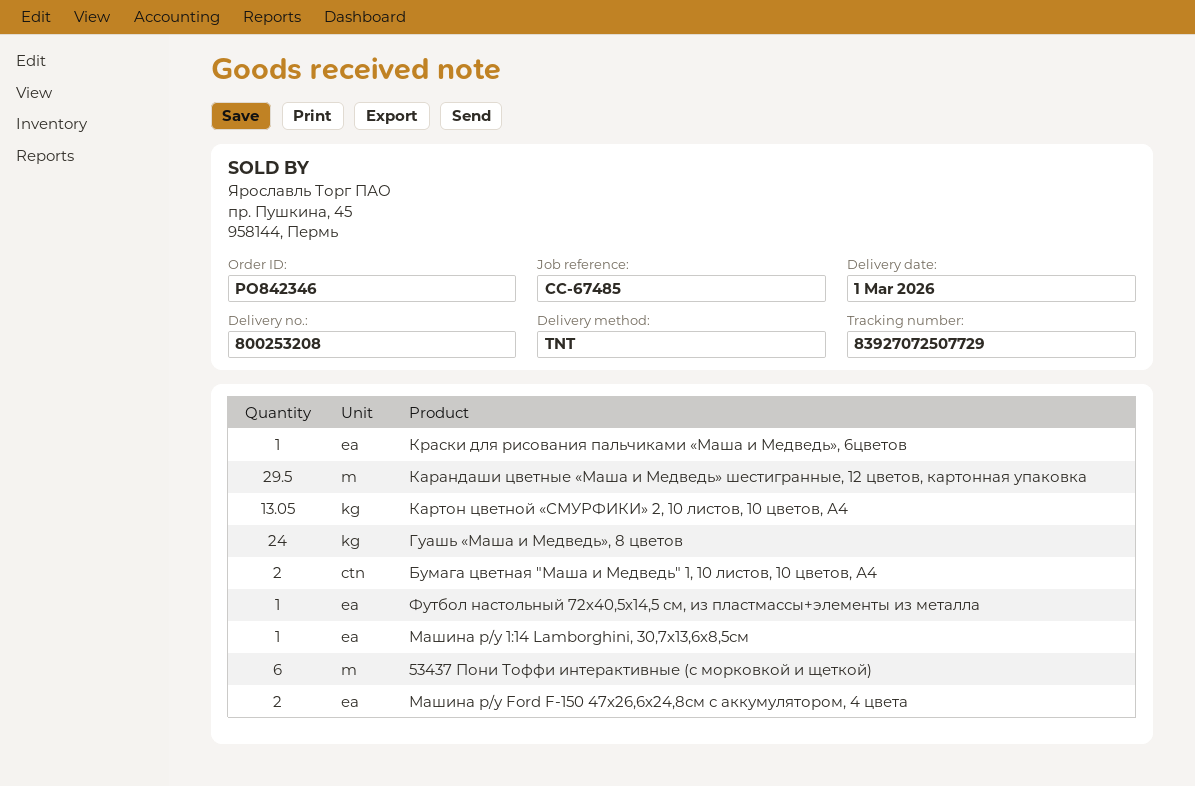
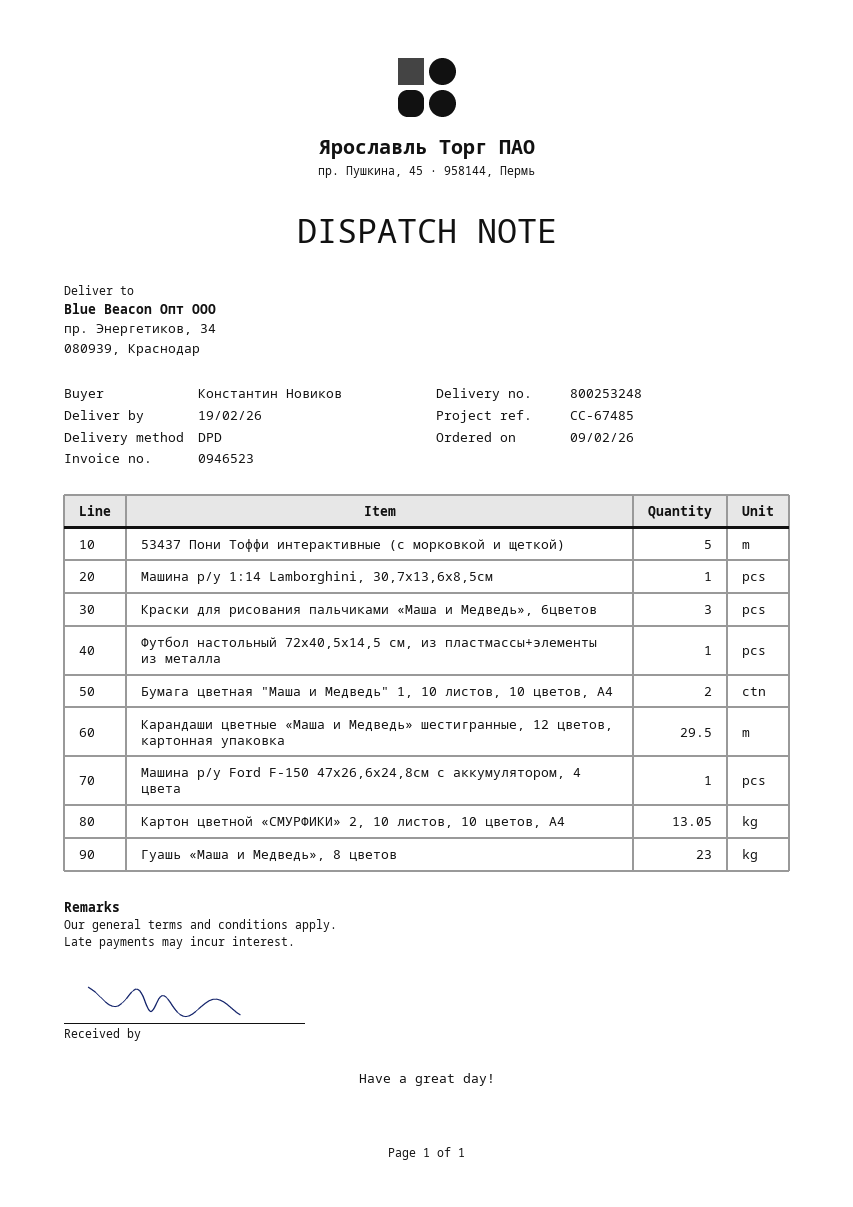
delivery note number: 800253208 -> 800253248
delivery date: 2026-03-01 -> 2026-02-19
shipping method: TNT -> DPD
Краски для рисования пальчиками «Маша и Медведь», 6цветов: 1 -> 3
Гуашь «Маша и Медведь», 8 цветов: 24 -> 23
53437 Пони Тоффи интерактивные (с морковкой и щеткой): 6 -> 5
Машина р/у Ford F-150 47х26,6х24,8см с аккумулятором, 4 цвета: 2 -> 1

